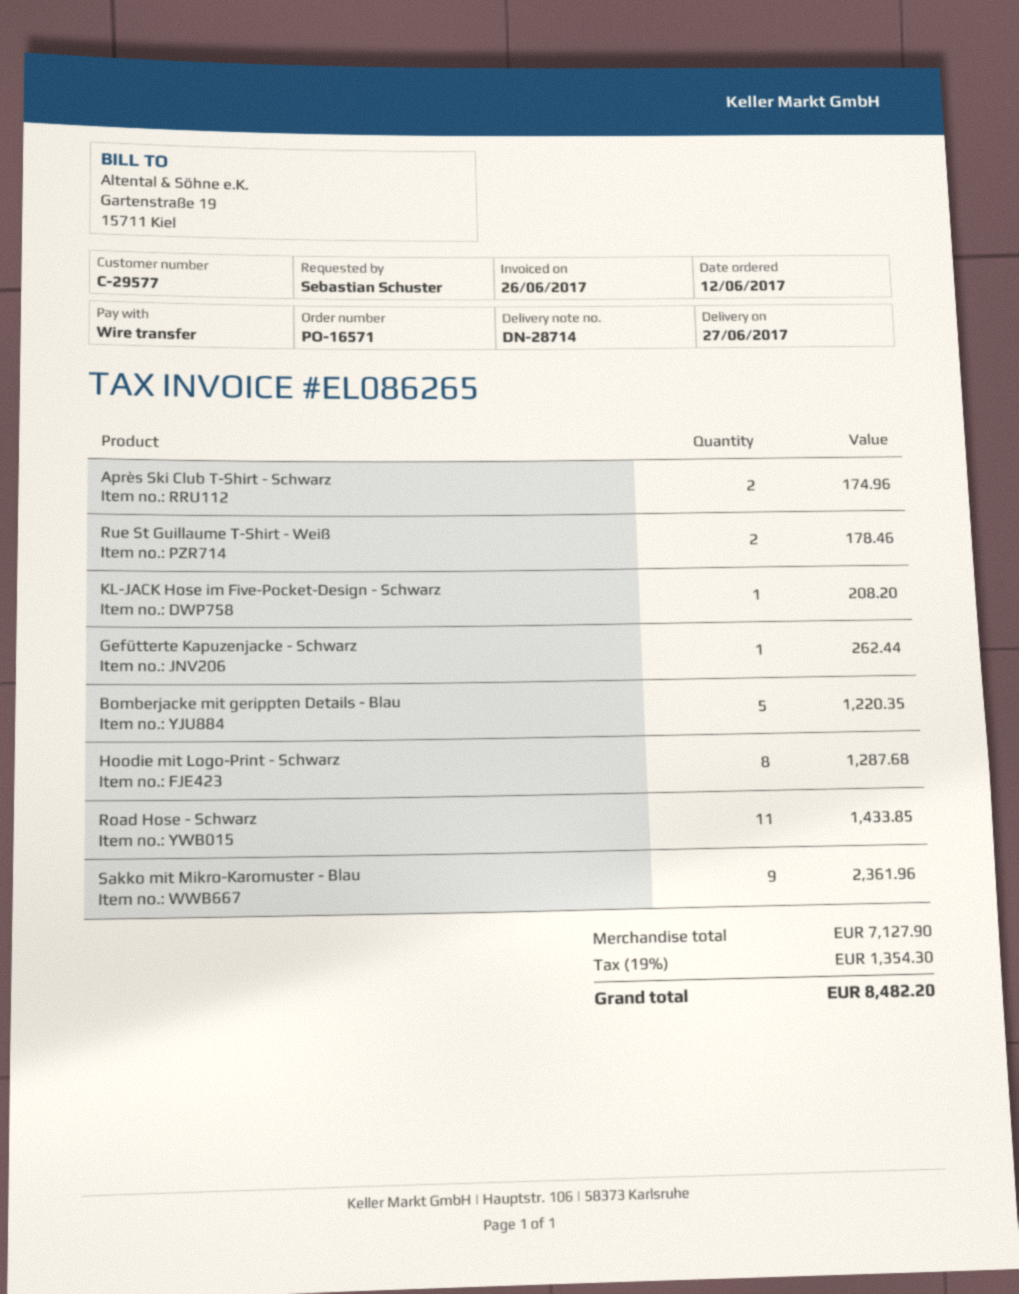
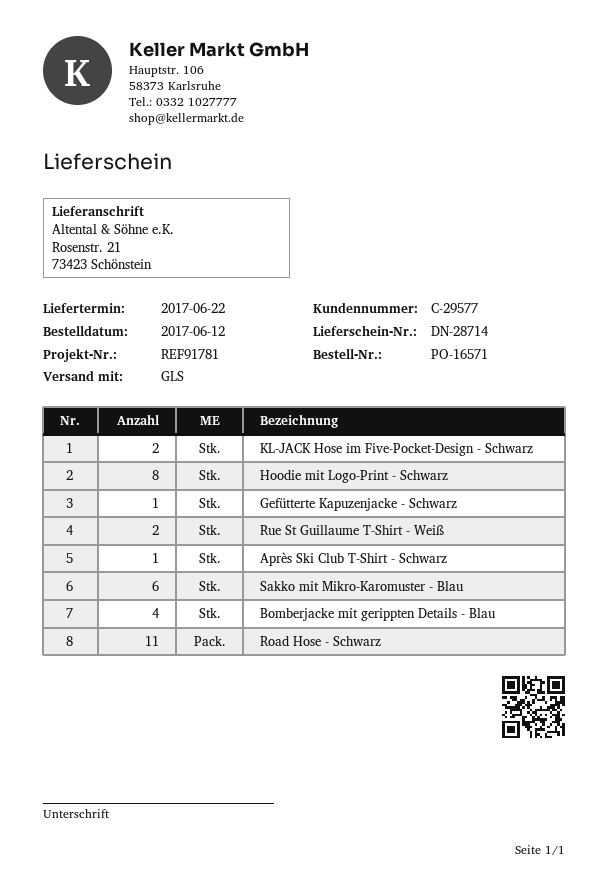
delivery date: 2017-06-27 -> 2017-06-22
Après Ski Club T-Shirt - Schwarz: 2 -> 1
KL-JACK Hose im Five-Pocket-Design - Schwarz: 1 -> 2
Bomberjacke mit gerippten Details - Blau: 5 -> 4
Sakko mit Mikro-Karomuster - Blau: 9 -> 6

